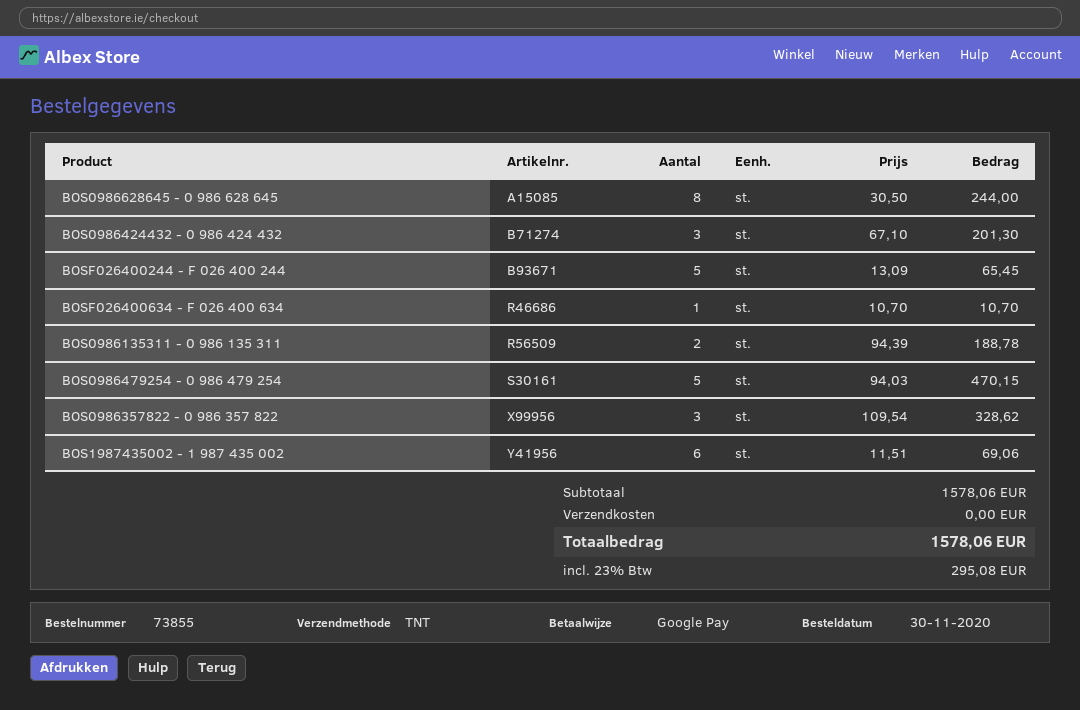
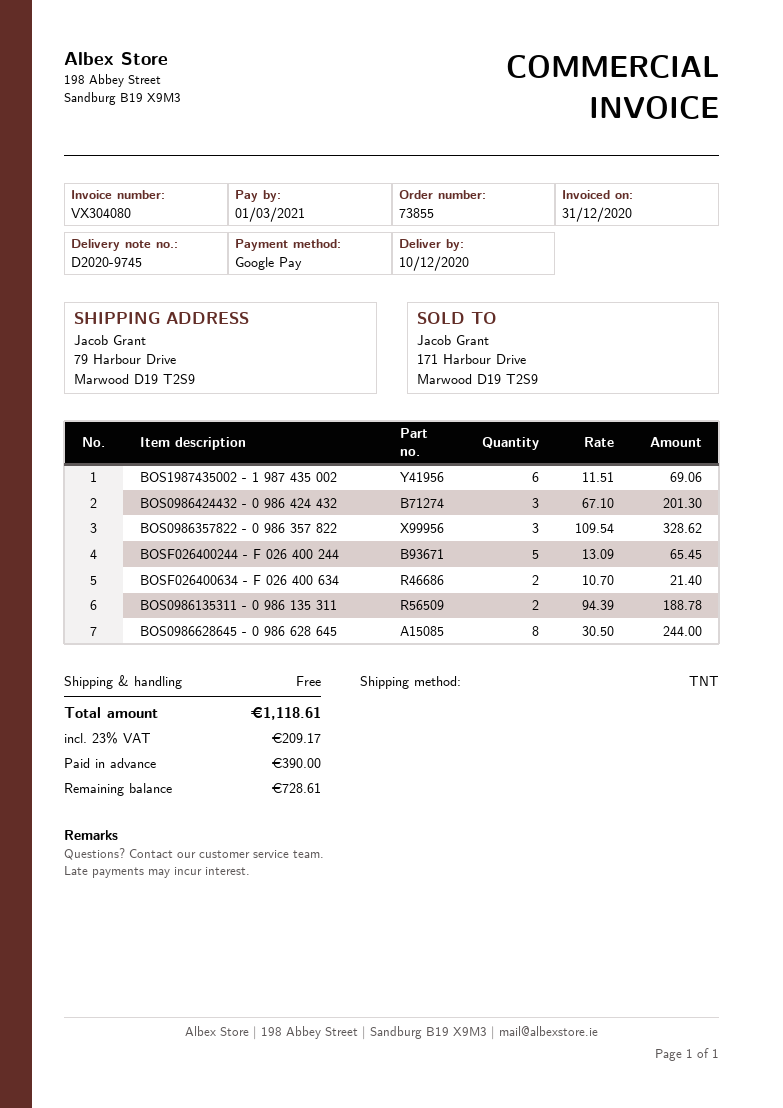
BOSF026400634 - F 026 400 634: 1 x 10.70 = 10.70 -> 2 x 10.70 = 21.40
BOS0986479254 - 0 986 479 254: 5 x 94.03 = 470.15 -> none
tax: 23% = 295.08 -> 23% = 209.17
total: 1578.06 -> 1118.61

